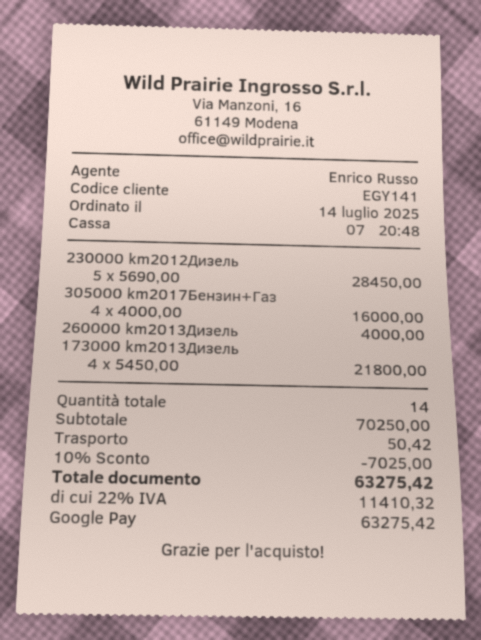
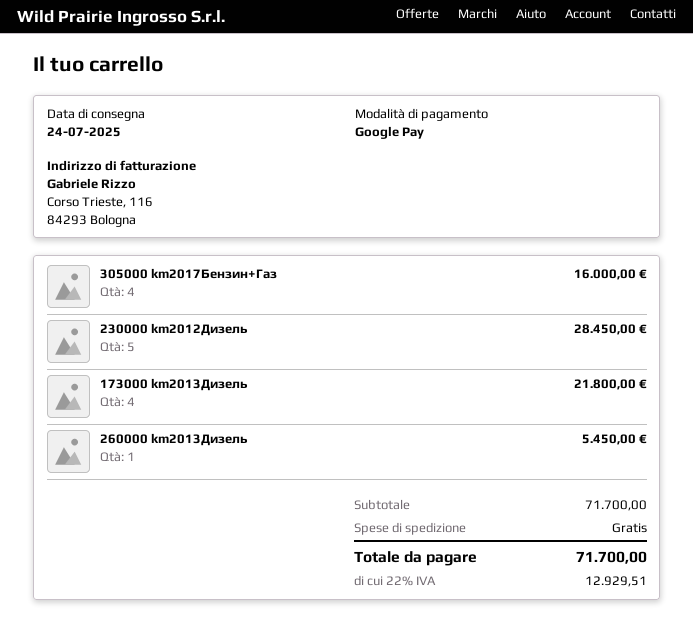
260000 km2013Дизель: 1 for 4000.00 -> 1 for 5450.00
subtotal: 70250.00 -> 71700.00
discount: 10% = 7025.00 -> none
shipping: 50.42 -> 0.00
tax: 22% = 11410.32 -> 22% = 12929.51
total: 63275.42 -> 71700.00

